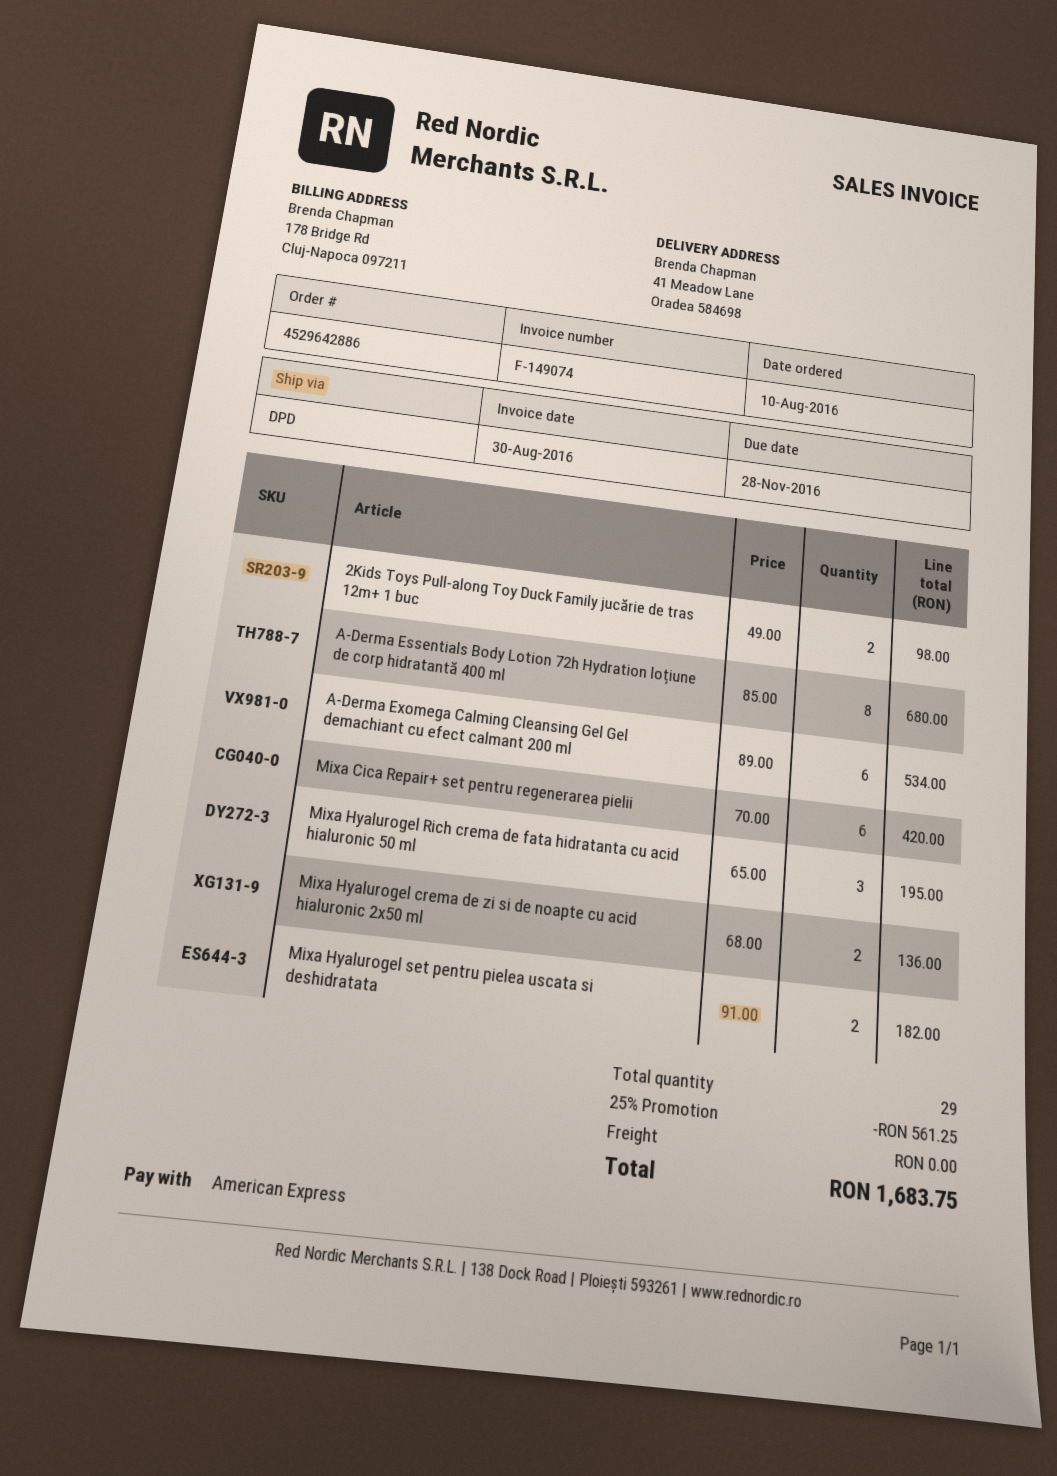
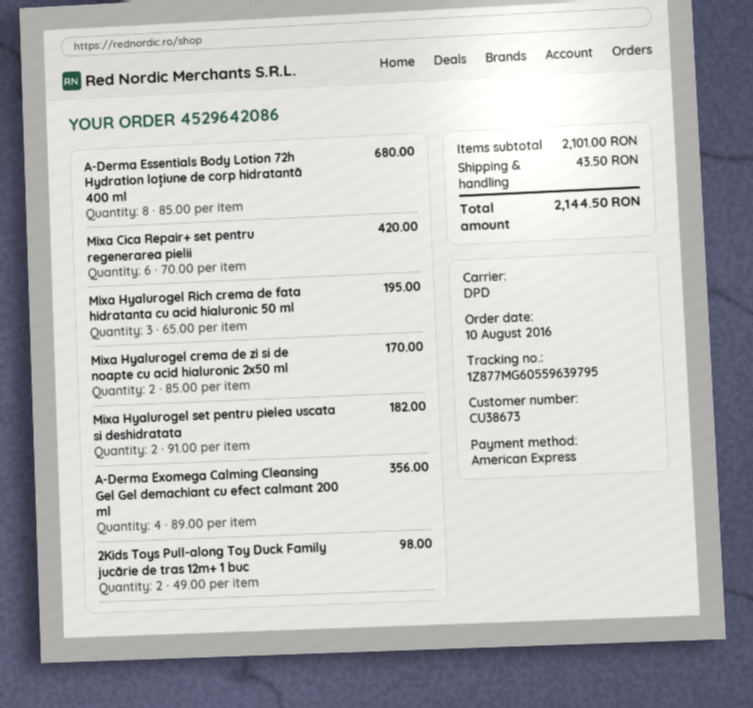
order number: 4529642886 -> 4529642086
A-Derma Exomega Calming Cleansing Gel Gel demachiant cu efect calmant 200 ml: 6 x 89.00 = 534.00 -> 4 x 89.00 = 356.00
Mixa Hyalurogel crema de zi si de noapte cu acid hialuronic 2x50 ml: 2 x 68.00 = 136.00 -> 2 x 85.00 = 170.00
discount: 25% = 561.25 -> none
shipping: 0.00 -> 43.50
total: 1683.75 -> 2144.50

